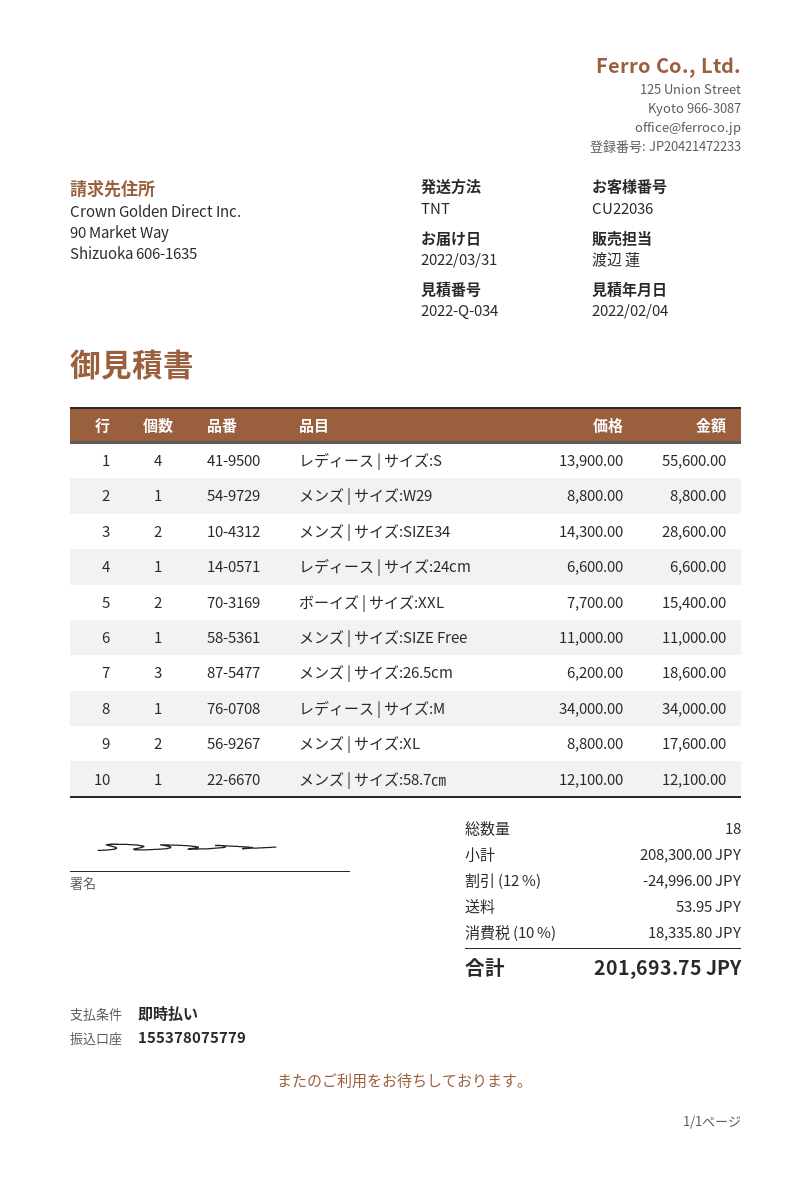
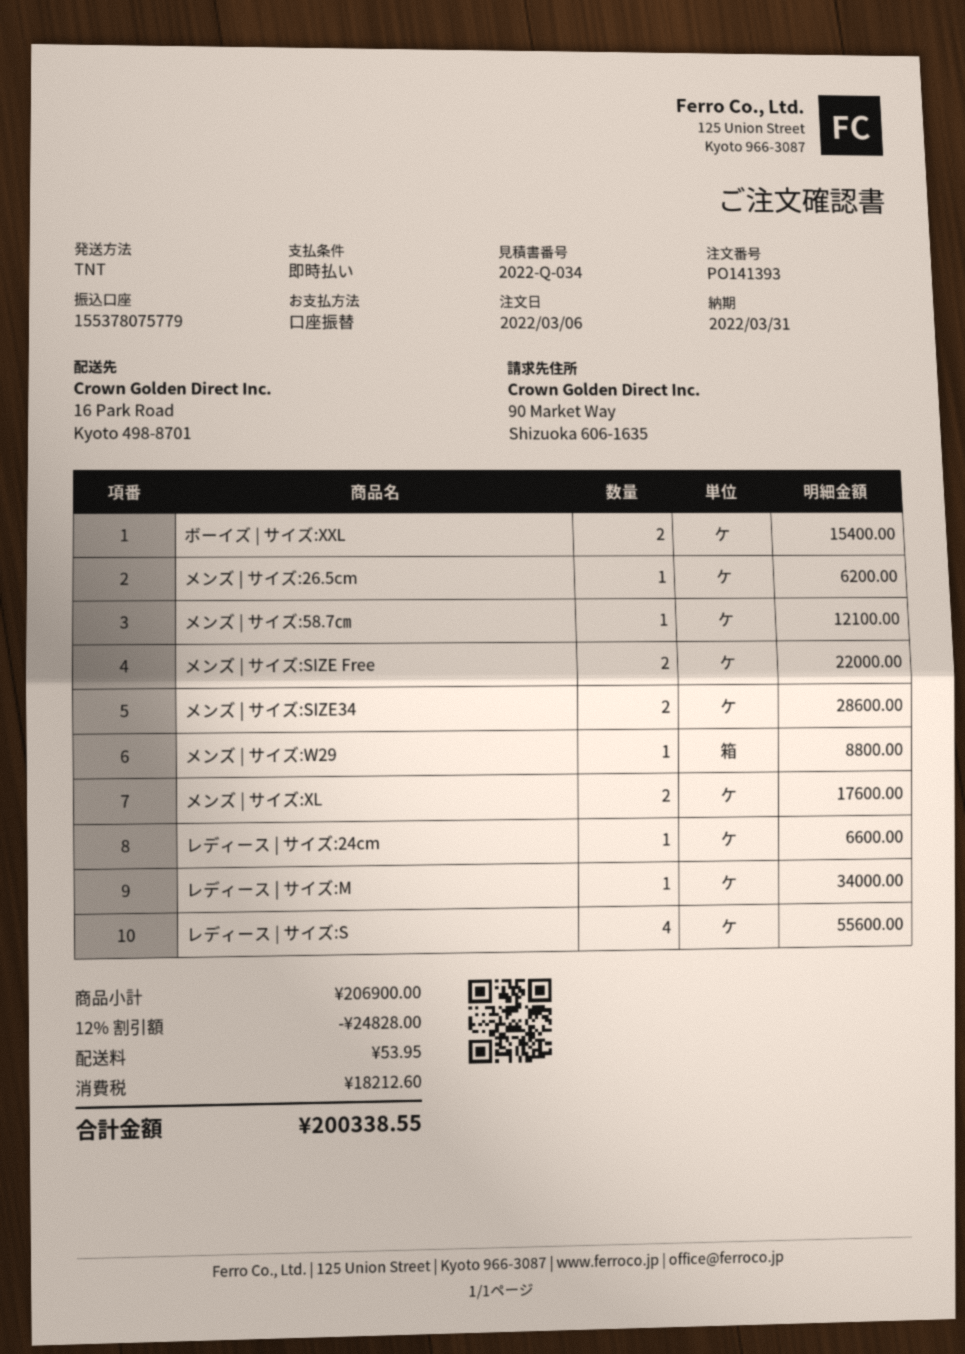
メンズ | サイズ:SIZE Free: 1 for 11000.00 -> 2 for 22000.00
メンズ | サイズ:26.5cm: 3 for 18600.00 -> 1 for 6200.00
subtotal: 208300.00 -> 206900.00
discount: 12% = 24996.00 -> 12% = 24828.00
tax: 18335.80 -> 18212.60
total: 201693.75 -> 200338.55

